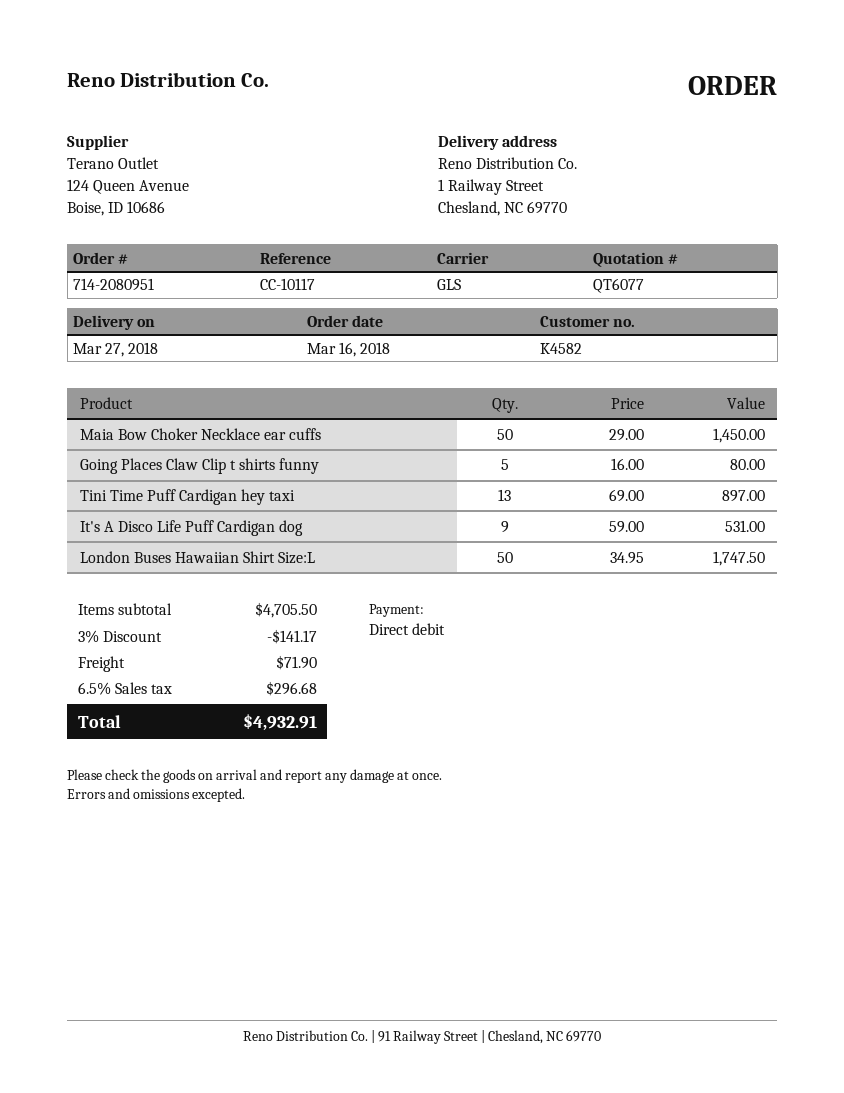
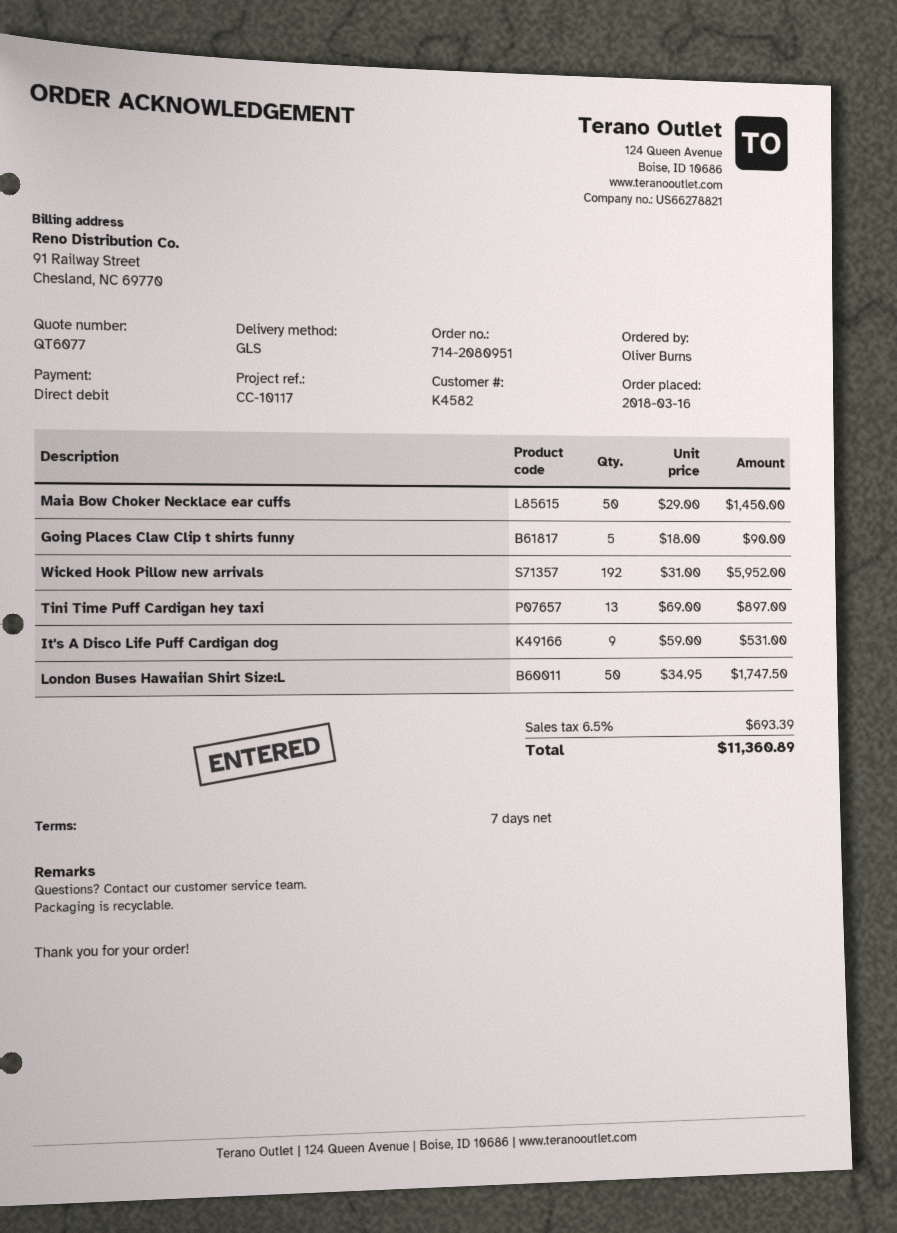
Going Places Claw Clip t shirts funny: 5 x 16.00 = 80.00 -> 5 x 18.00 = 90.00
Wicked Hook Pillow new arrivals: none -> 192 x 31.00 = 5952.00
discount: 3% = 141.17 -> none
shipping: 71.90 -> none
tax: 6.5% = 296.68 -> 6.5% = 693.39
total: 4932.91 -> 11360.89

